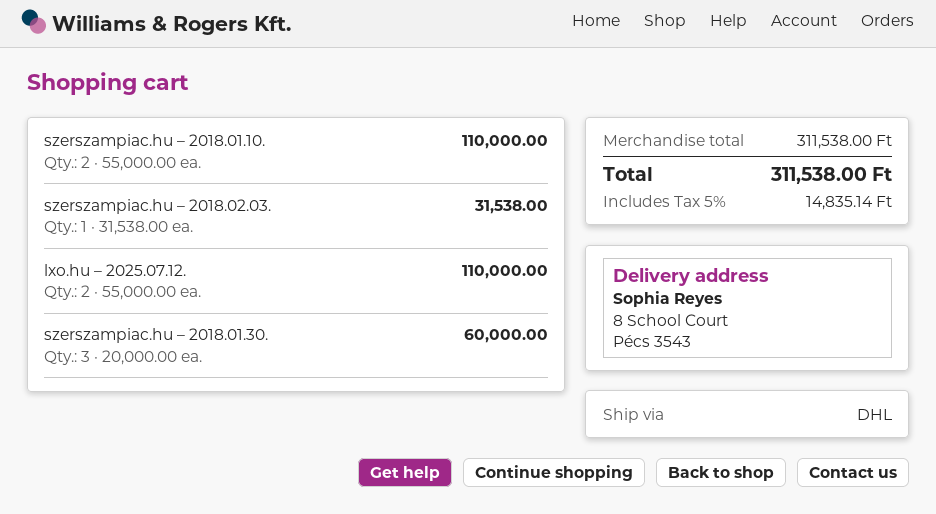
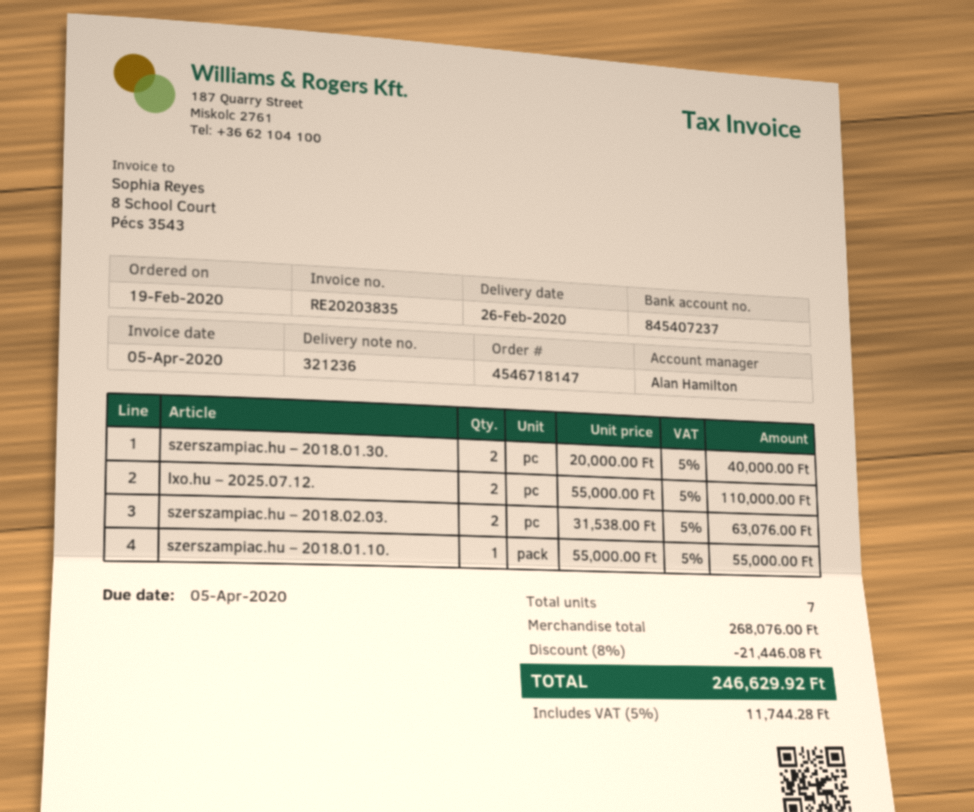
szerszampiac.hu – 2018.01.10.: 2 x 55000.00 = 110000.00 -> 1 x 55000.00 = 55000.00
szerszampiac.hu – 2018.02.03.: 1 x 31538.00 = 31538.00 -> 2 x 31538.00 = 63076.00
szerszampiac.hu – 2018.01.30.: 3 x 20000.00 = 60000.00 -> 2 x 20000.00 = 40000.00
subtotal: 311538.00 -> 268076.00
discount: none -> 8% = 21446.08
tax: 5% = 14835.14 -> 5% = 11744.28
total: 311538.00 -> 246629.92

